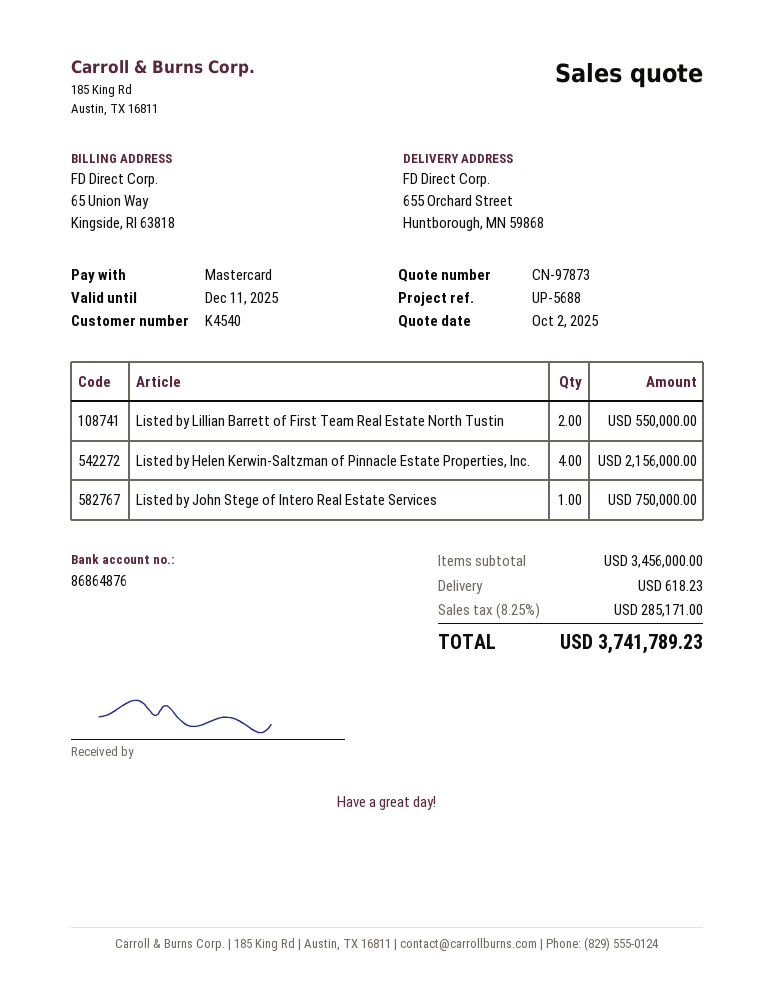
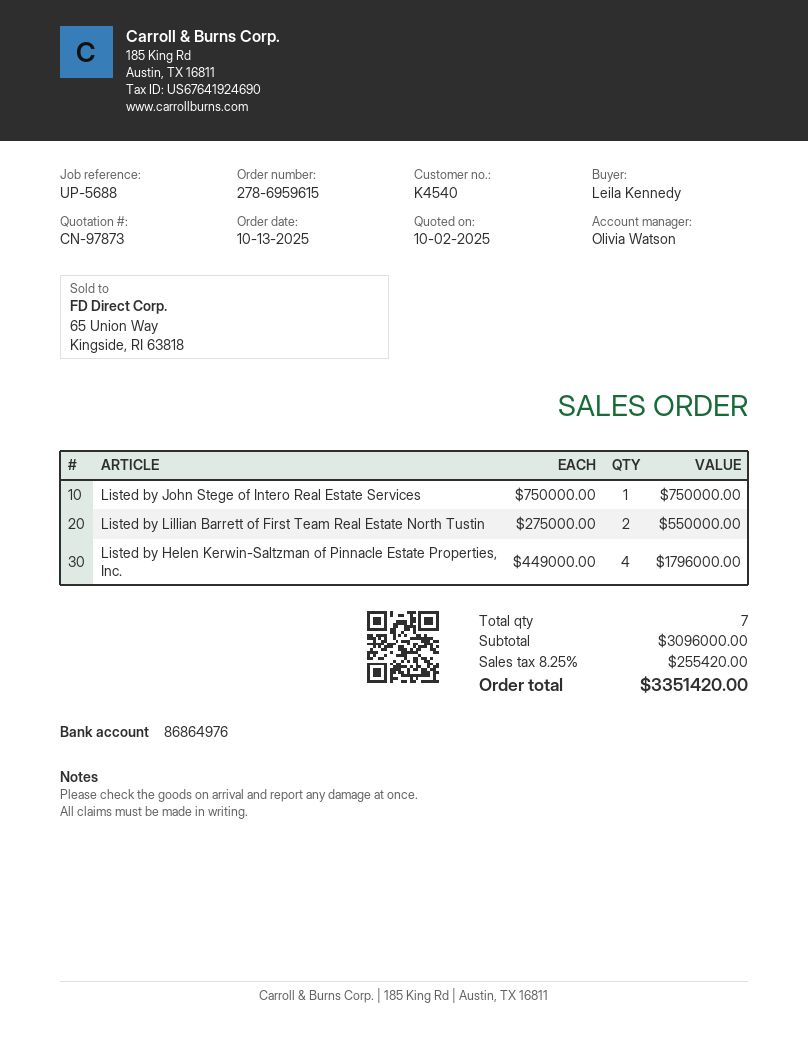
bank account: 86864876 -> 86864976
Listed by Helen Kerwin-Saltzman of Pinnacle Estate Properties, Inc.: 4 for 2156000.00 -> 4 for 1796000.00
subtotal: 3456000.00 -> 3096000.00
shipping: 618.23 -> none
tax: 8.25% = 285171.00 -> 8.25% = 255420.00
total: 3741789.23 -> 3351420.00

